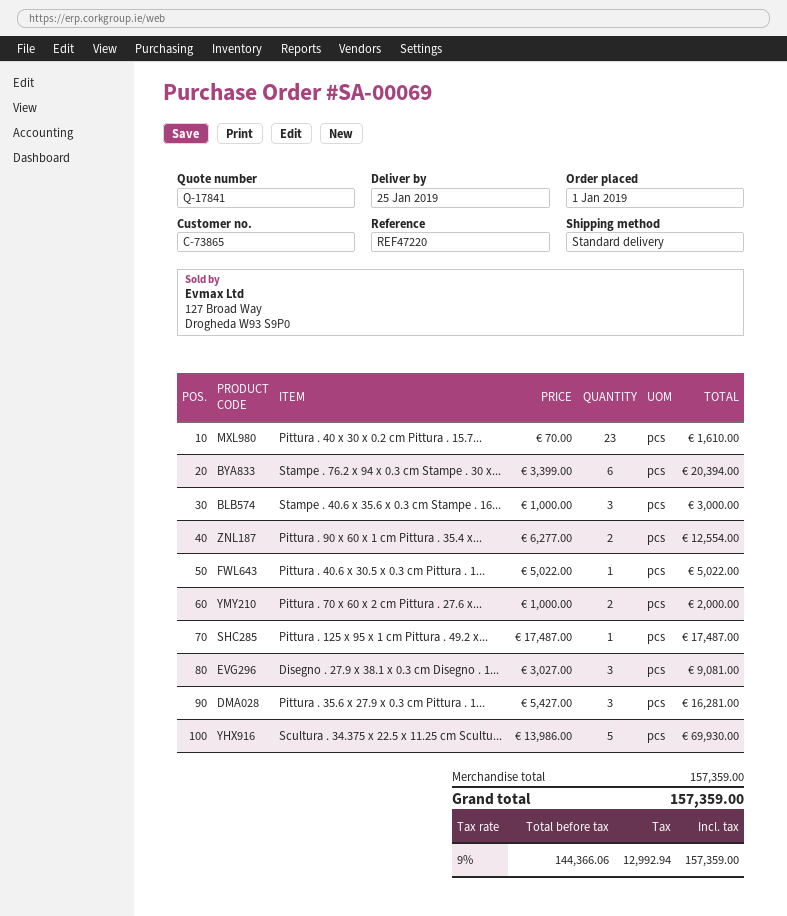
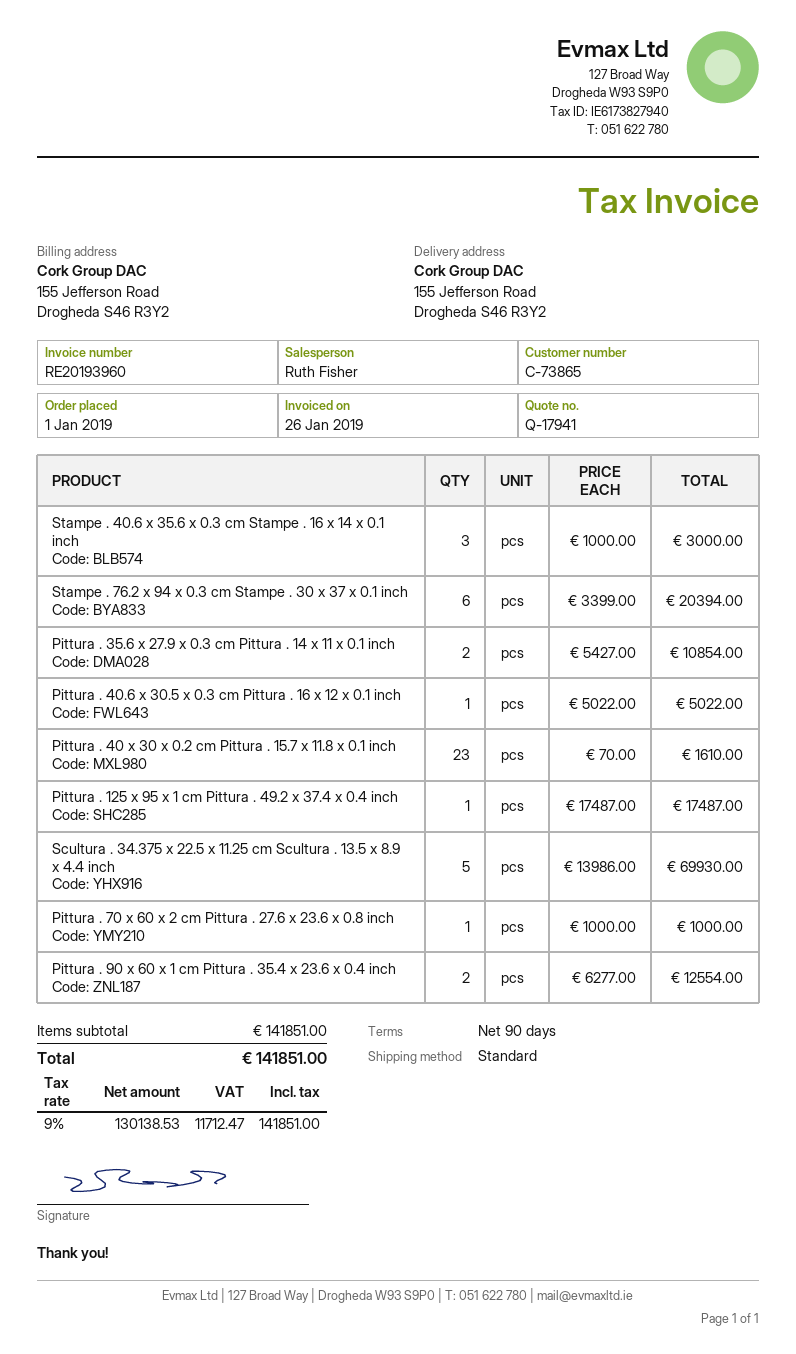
quote number: Q-17841 -> Q-17941
Pittura . 70 x 60 x 2 cm Pittura . 27.6 x...: 2 x 1000.00 = 2000.00 -> 1 x 1000.00 = 1000.00
Disegno . 27.9 x 38.1 x 0.3 cm Disegno . 1...: 3 x 3027.00 = 9081.00 -> none
Pittura . 35.6 x 27.9 x 0.3 cm Pittura . 1...: 3 x 5427.00 = 16281.00 -> 2 x 5427.00 = 10854.00
subtotal: 157359.00 -> 141851.00
net: 144366.06 -> 130138.53
tax: 9% = 12992.94 -> 9% = 11712.47
total: 157359.00 -> 141851.00

